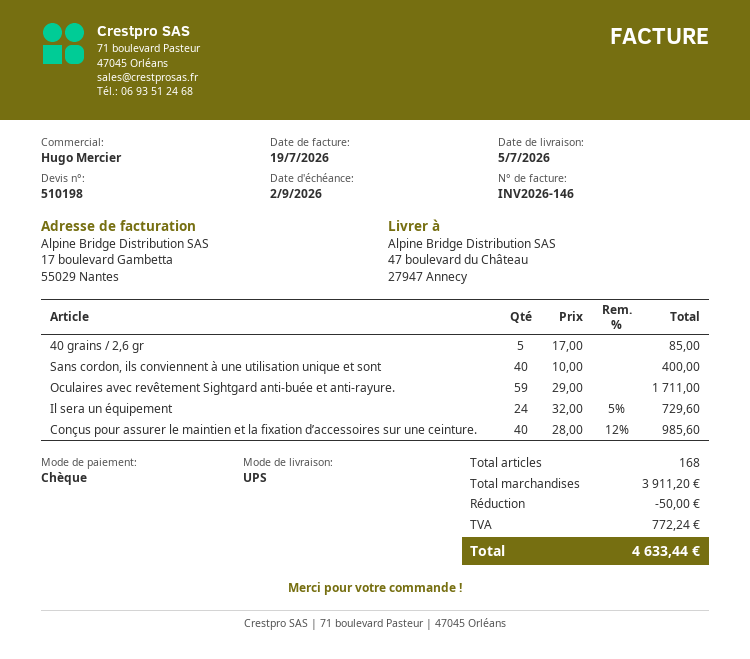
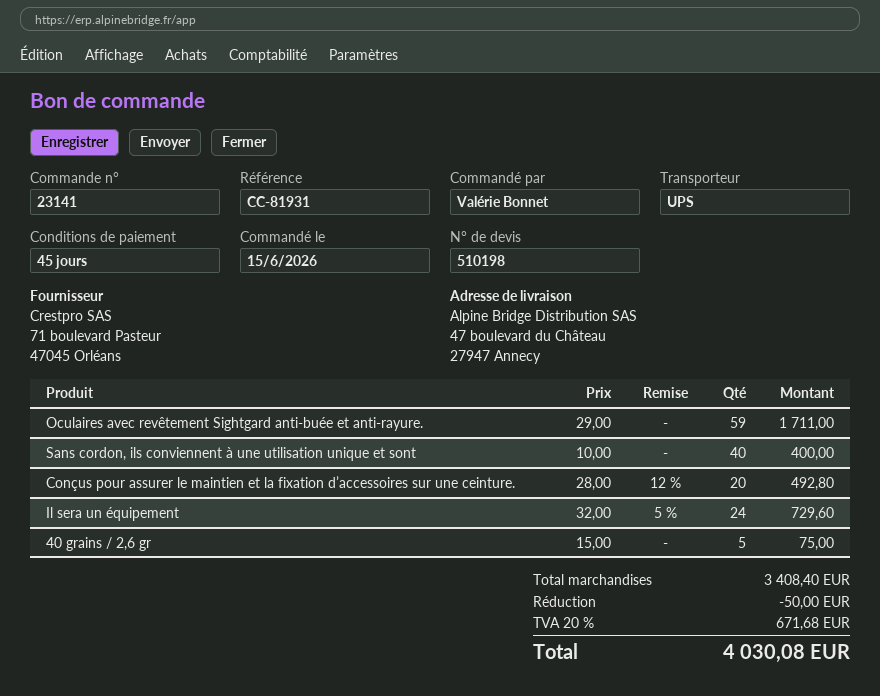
40 grains / 2,6 gr: 5 x 17.00 = 85.00 -> 5 x 15.00 = 75.00
Conçus pour assurer le maintien et la fixation d’accessoires sur une ceinture.: 40 x 28.00 - 12% = 985.60 -> 20 x 28.00 - 12% = 492.80
subtotal: 3911.20 -> 3408.40
tax: 772.24 -> 671.68
total: 4633.44 -> 4030.08

